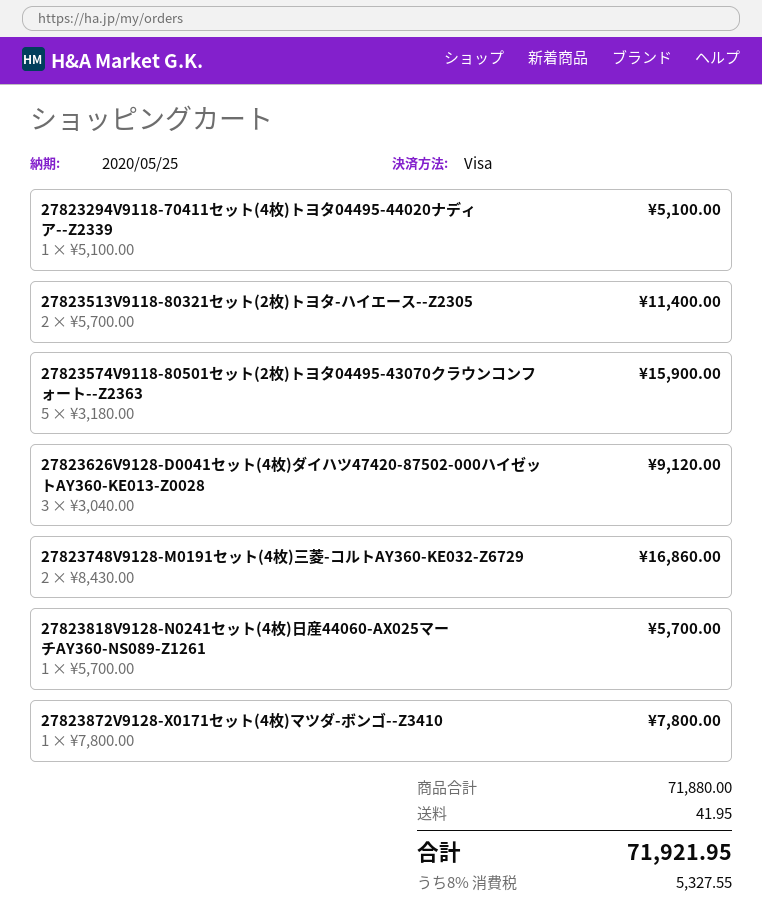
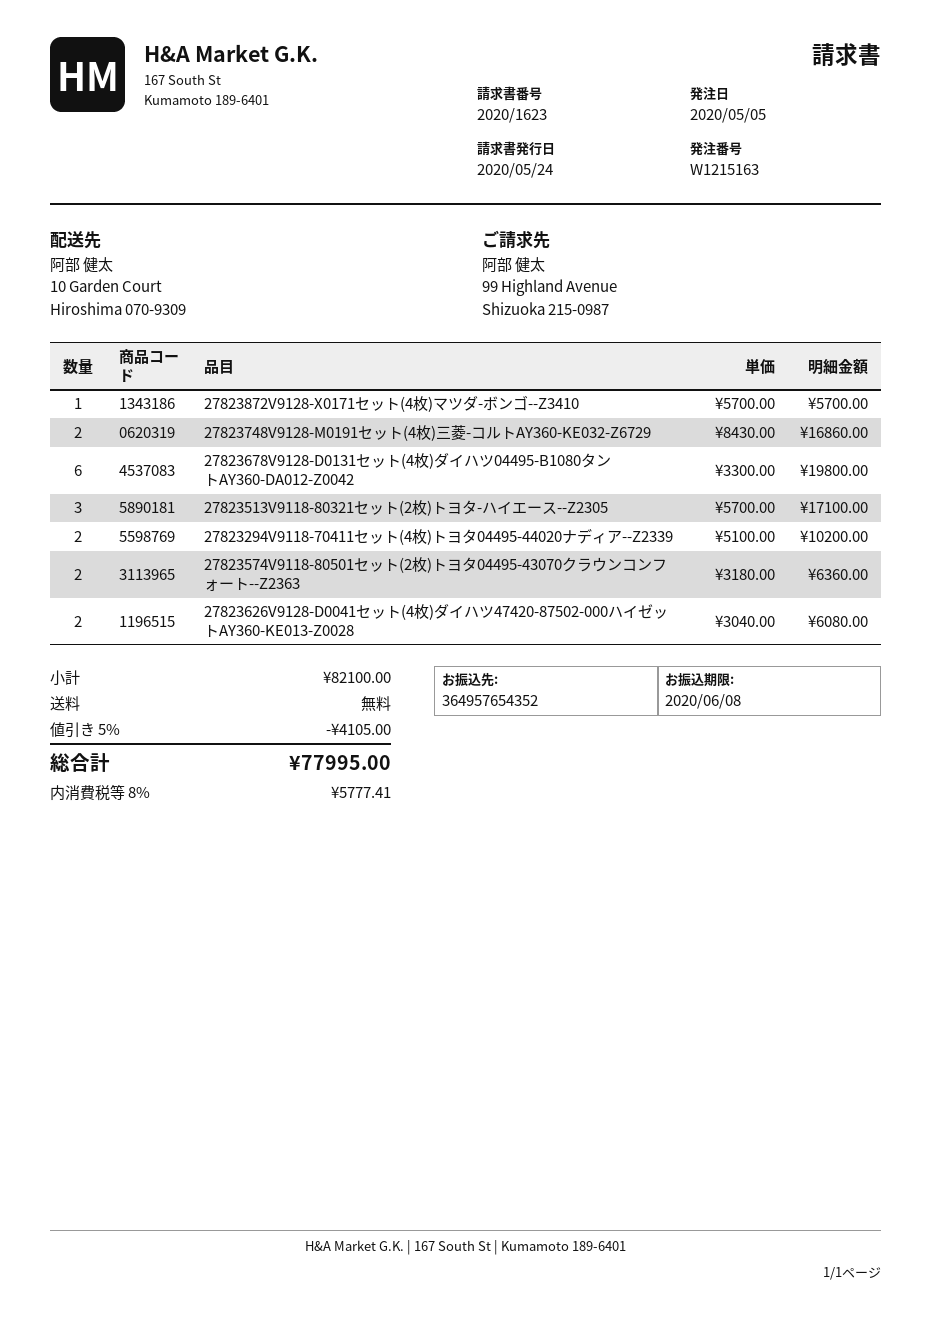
27823294V9118-70411セット(4枚)トヨタ04495-44020ナディア--Z2339: 1 x 5100.00 = 5100.00 -> 2 x 5100.00 = 10200.00
27823513V9118-80321セット(2枚)トヨタ-ハイエース--Z2305: 2 x 5700.00 = 11400.00 -> 3 x 5700.00 = 17100.00
27823574V9118-80501セット(2枚)トヨタ04495-43070クラウンコンフォート--Z2363: 5 x 3180.00 = 15900.00 -> 2 x 3180.00 = 6360.00
27823626V9128-D0041セット(4枚)ダイハツ47420-87502-000ハイゼットAY360-KE013-Z0028: 3 x 3040.00 = 9120.00 -> 2 x 3040.00 = 6080.00
27823818V9128-N0241セット(4枚)日産44060-AX025マーチAY360-NS089-Z1261: 1 x 5700.00 = 5700.00 -> none
27823872V9128-X0171セット(4枚)マツダ-ボンゴ--Z3410: 1 x 7800.00 = 7800.00 -> 1 x 5700.00 = 5700.00
27823678V9128-D0131セット(4枚)ダイハツ04495-B1080タントAY360-DA012-Z0042: none -> 6 x 3300.00 = 19800.00
subtotal: 71880.00 -> 82100.00
discount: none -> 5% = 4105.00
shipping: 41.95 -> 0.00
tax: 8% = 5327.55 -> 8% = 5777.41
total: 71921.95 -> 77995.00

